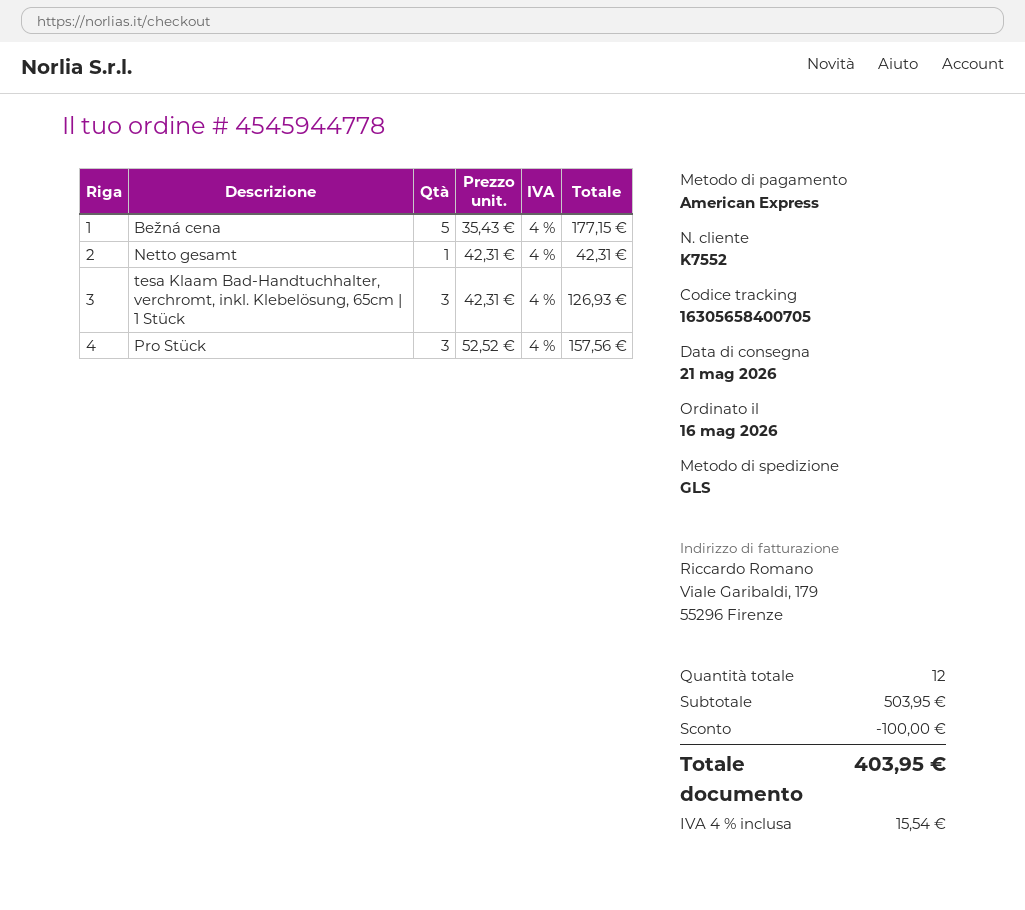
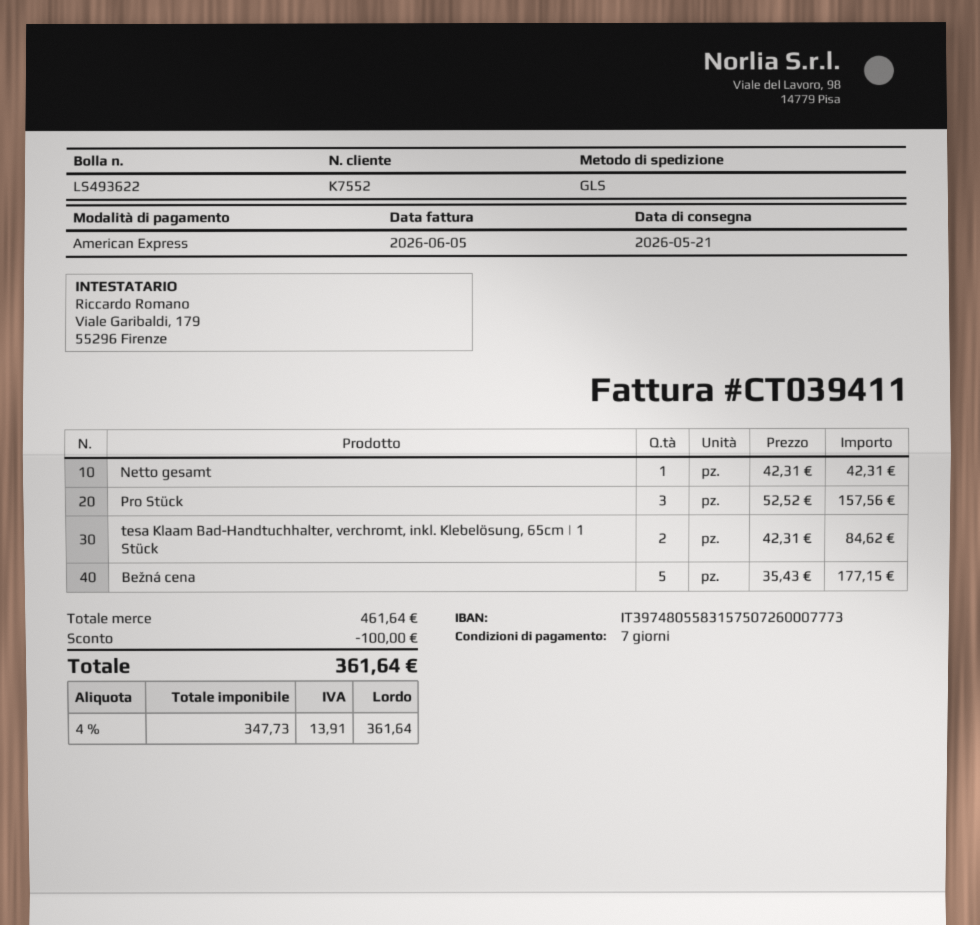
tesa Klaam Bad-Handtuchhalter, verchromt, inkl. Klebelösung, 65cm | 1 Stück: 3 x 42.31 = 126.93 -> 2 x 42.31 = 84.62
subtotal: 503.95 -> 461.64
tax: 4% = 15.54 -> 4% = 13.91
total: 403.95 -> 361.64

